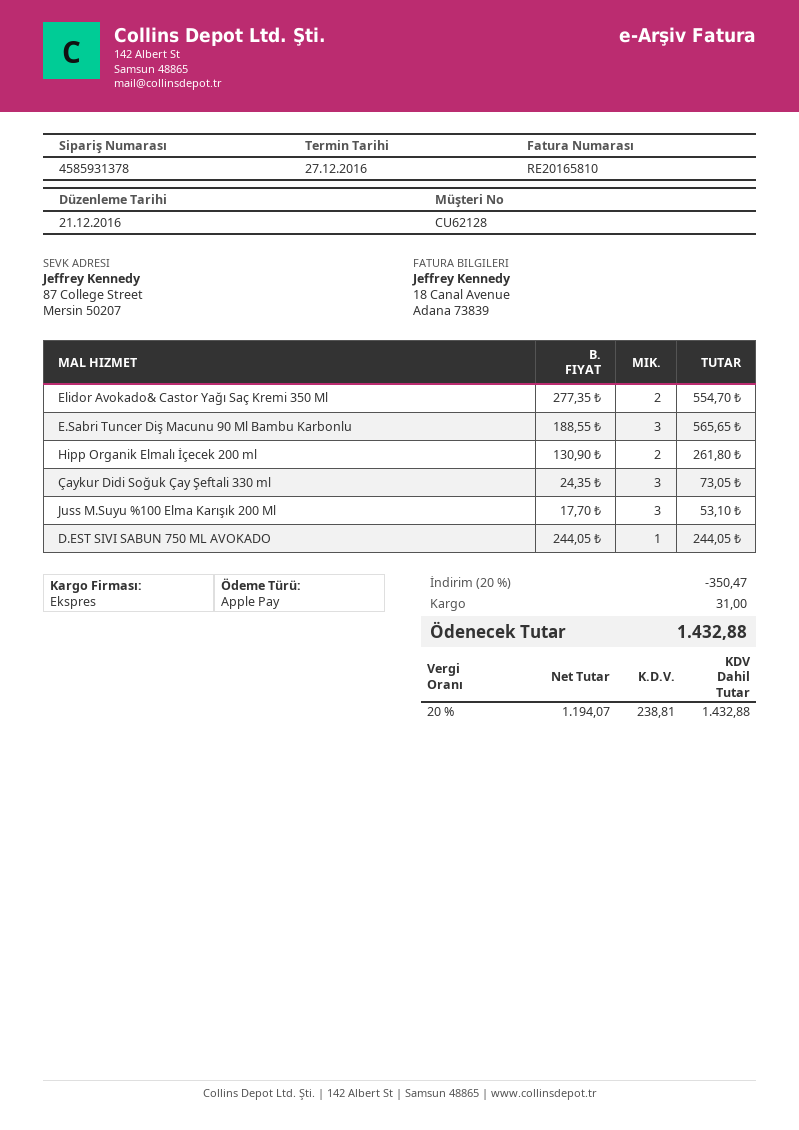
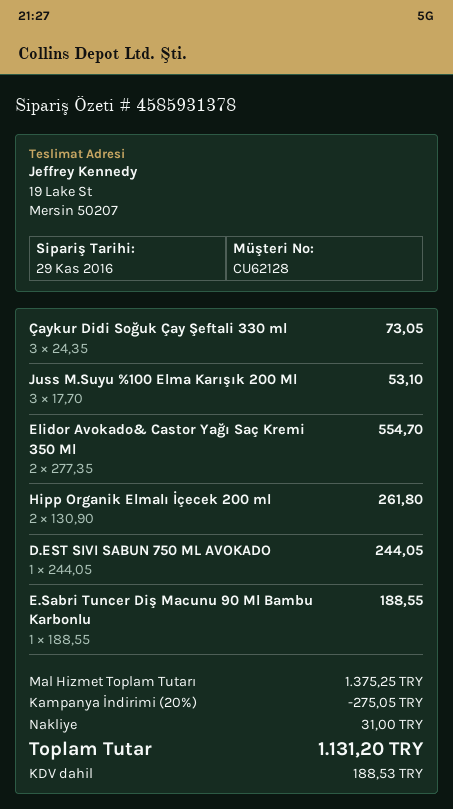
ship to: 87 College Street, Mersin 50207 -> 19 Lake St, Mersin 50207
E.Sabri Tuncer Diş Macunu 90 Ml Bambu Karbonlu: 3 x 188.55 = 565.65 -> 1 x 188.55 = 188.55
discount: 20% = 350.47 -> 20% = 275.05
tax: 238.81 -> 188.53
total: 1432.88 -> 1131.20

